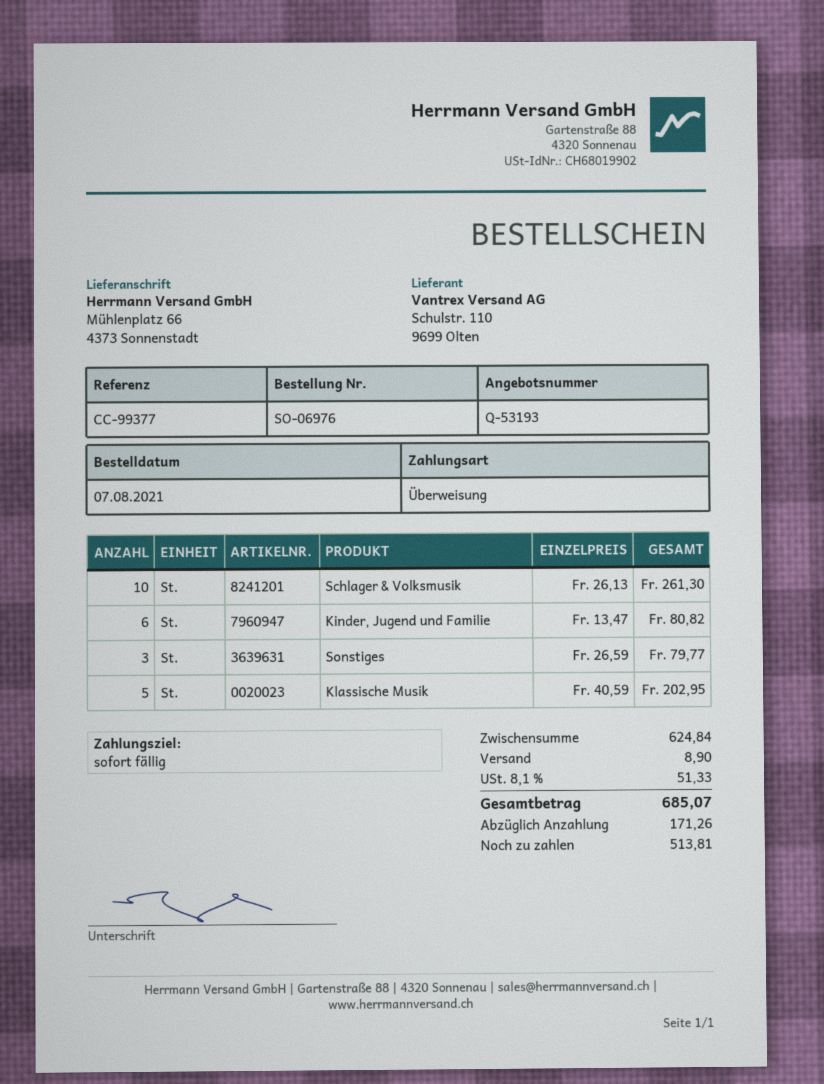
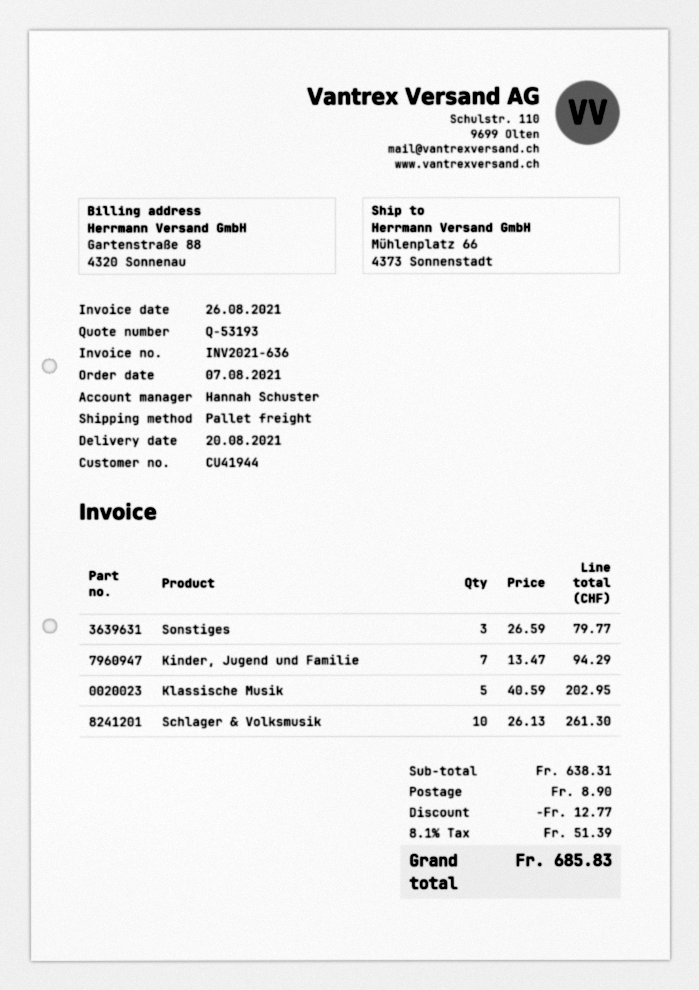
Kinder, Jugend und Familie: 6 x 13.47 = 80.82 -> 7 x 13.47 = 94.29
subtotal: 624.84 -> 638.31
discount: none -> 12.77
tax: 8.1% = 51.33 -> 8.1% = 51.39
total: 685.07 -> 685.83

